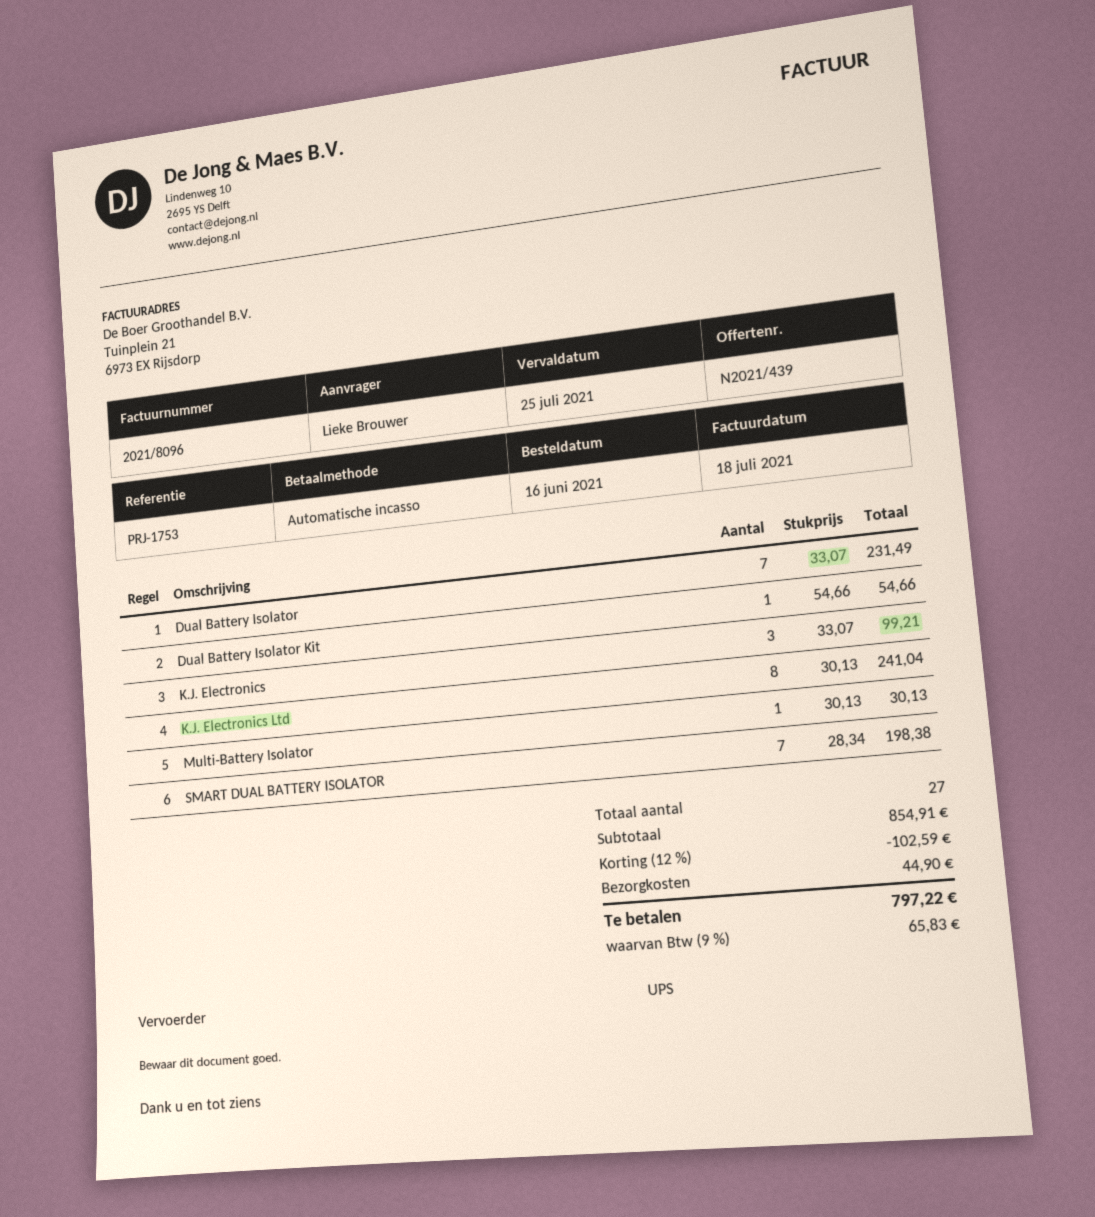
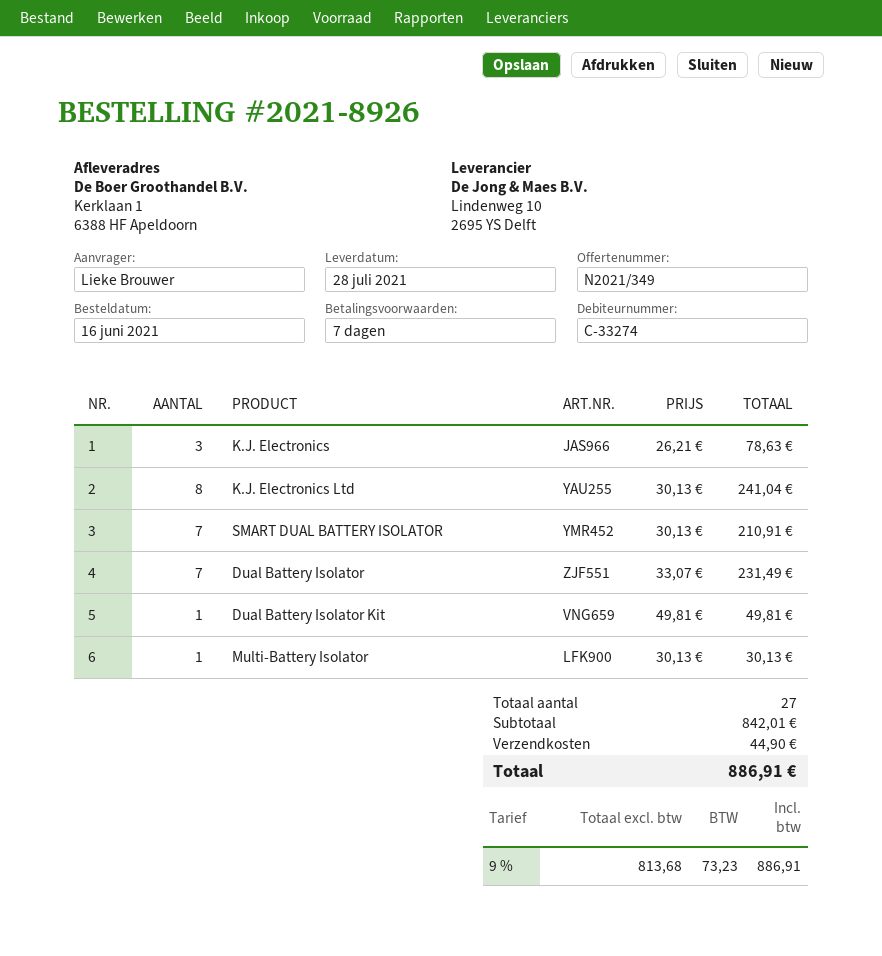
quote number: N2021/439 -> N2021/349
Dual Battery Isolator Kit: 1 x 54.66 = 54.66 -> 1 x 49.81 = 49.81
K.J. Electronics: 3 x 33.07 = 99.21 -> 3 x 26.21 = 78.63
SMART DUAL BATTERY ISOLATOR: 7 x 28.34 = 198.38 -> 7 x 30.13 = 210.91
subtotal: 854.91 -> 842.01
discount: 12% = 102.59 -> none
tax: 9% = 65.83 -> 9% = 73.23
total: 797.22 -> 886.91

